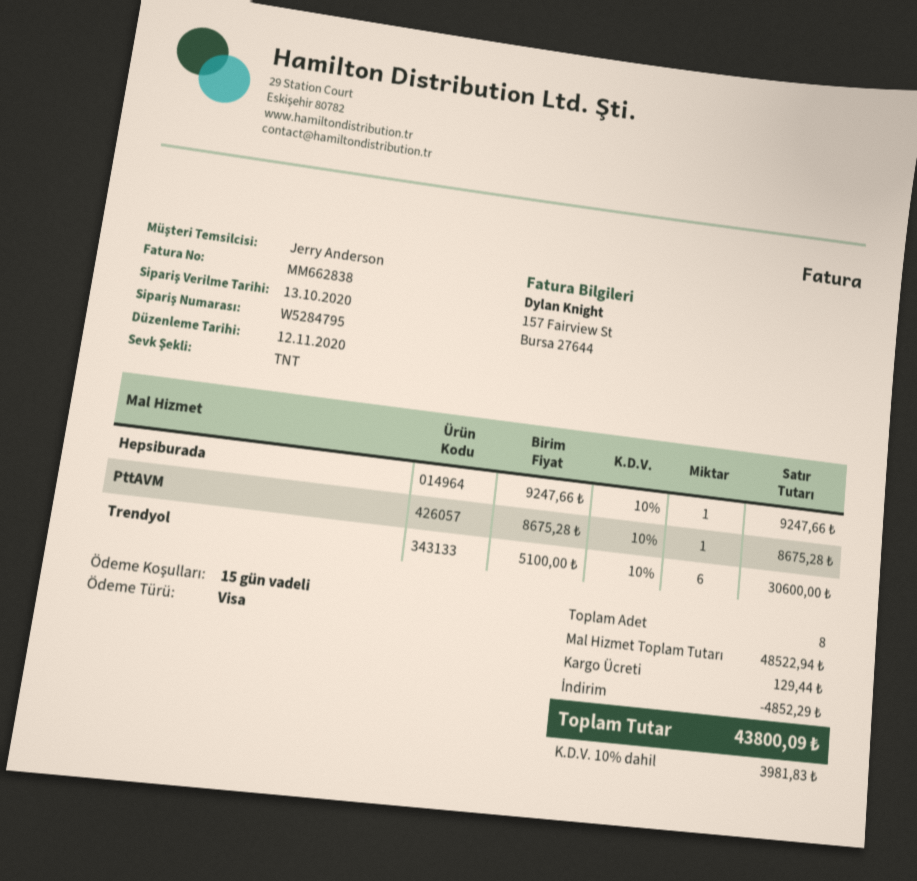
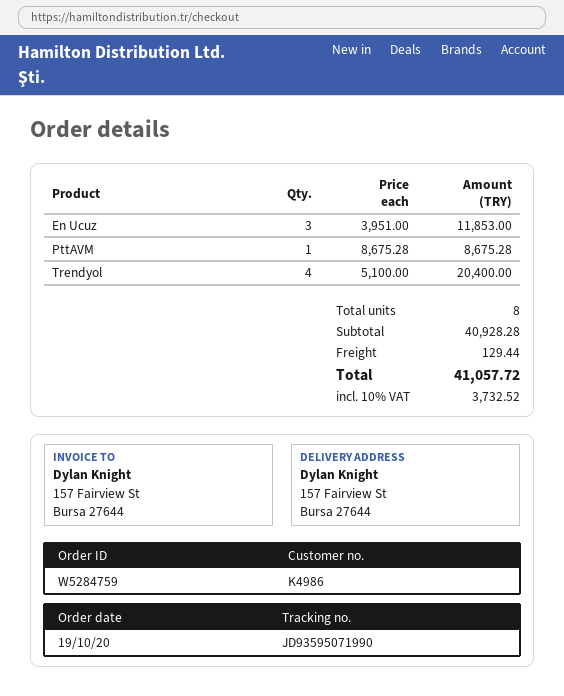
order number: W5284795 -> W5284759
order date: 2020-10-13 -> 2020-10-19
Hepsiburada: 1 x 9247.66 = 9247.66 -> none
Trendyol: 6 x 5100.00 = 30600.00 -> 4 x 5100.00 = 20400.00
En Ucuz: none -> 3 x 3951.00 = 11853.00
subtotal: 48522.94 -> 40928.28
discount: 4852.29 -> none
tax: 10% = 3981.83 -> 10% = 3732.52
total: 43800.09 -> 41057.72

